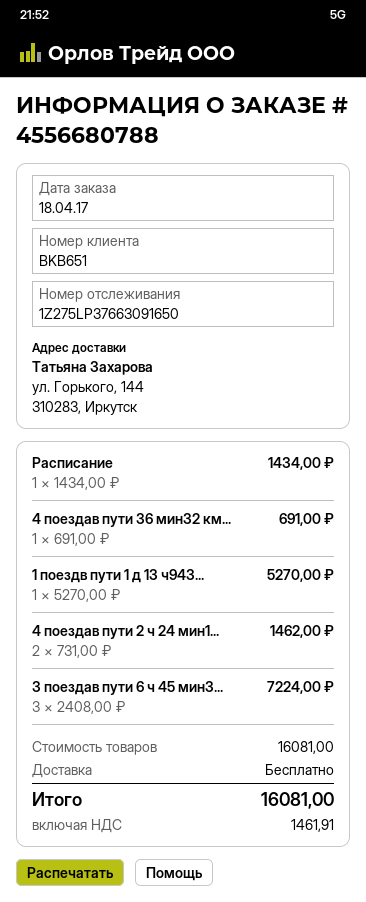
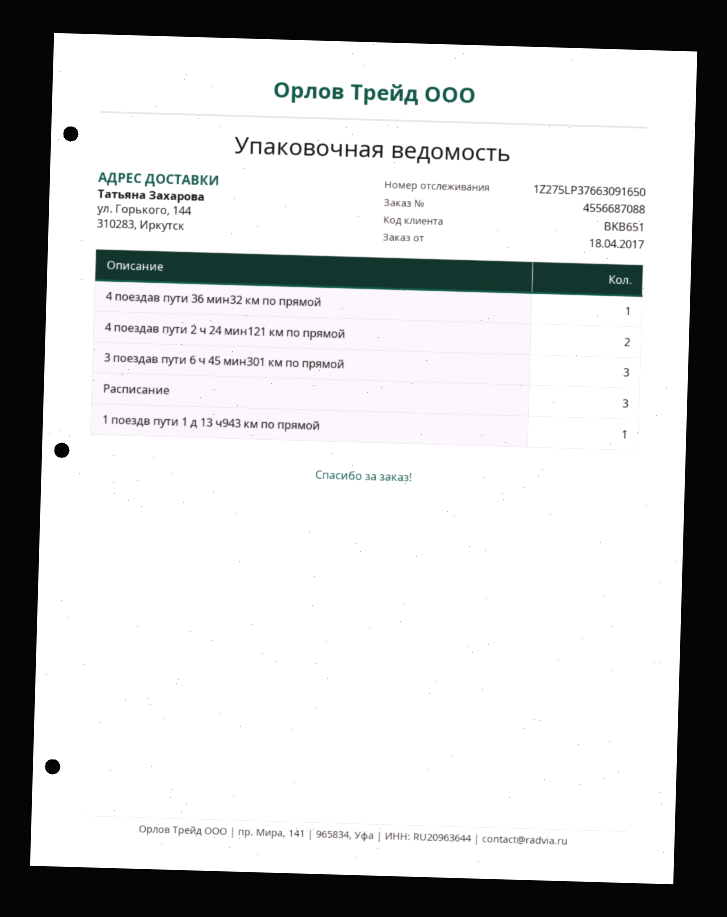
order number: 4556680788 -> 4556687088
Расписание: 1 -> 3

